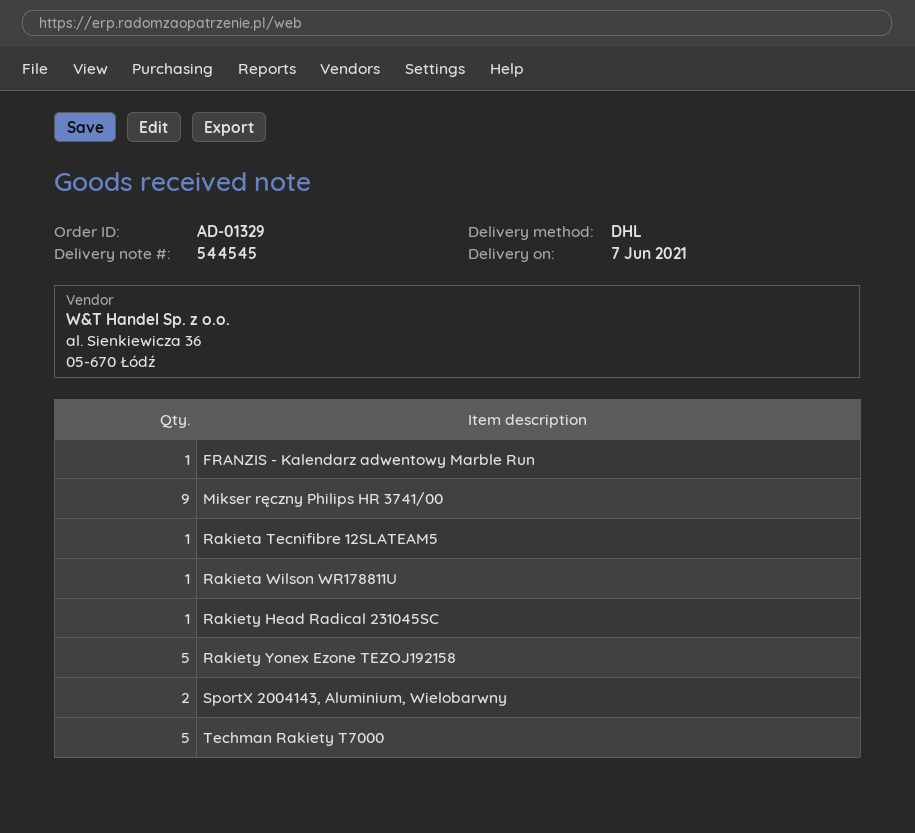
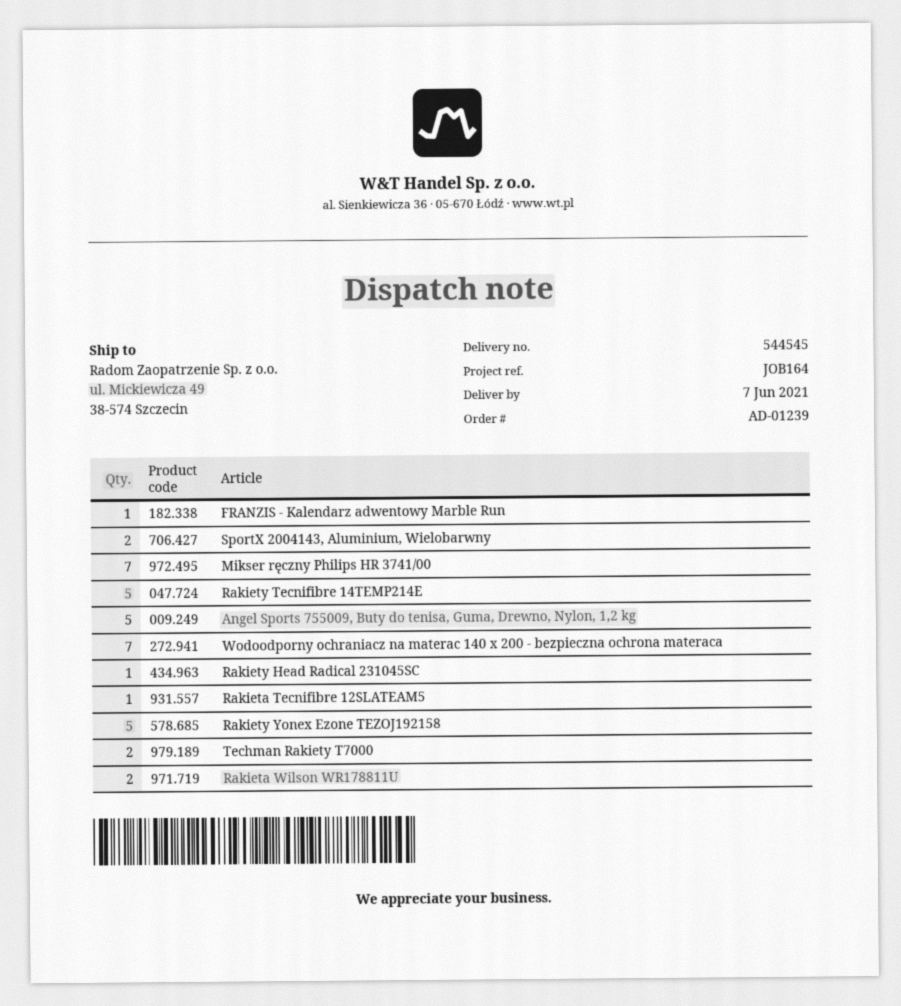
order number: AD-01329 -> AD-01239
Mikser ręczny Philips HR 3741/00: 9 -> 7
Rakieta Wilson WR178811U: 1 -> 2
Techman Rakiety T7000: 5 -> 2
Rakiety Tecnifibre 14TEMP214E: none -> 5
Angel Sports 755009, Buty do tenisa, Guma, Drewno, Nylon, 1,2 kg: none -> 5
Wodoodporny ochraniacz na materac 140 x 200 - bezpieczna ochrona materaca: none -> 7

